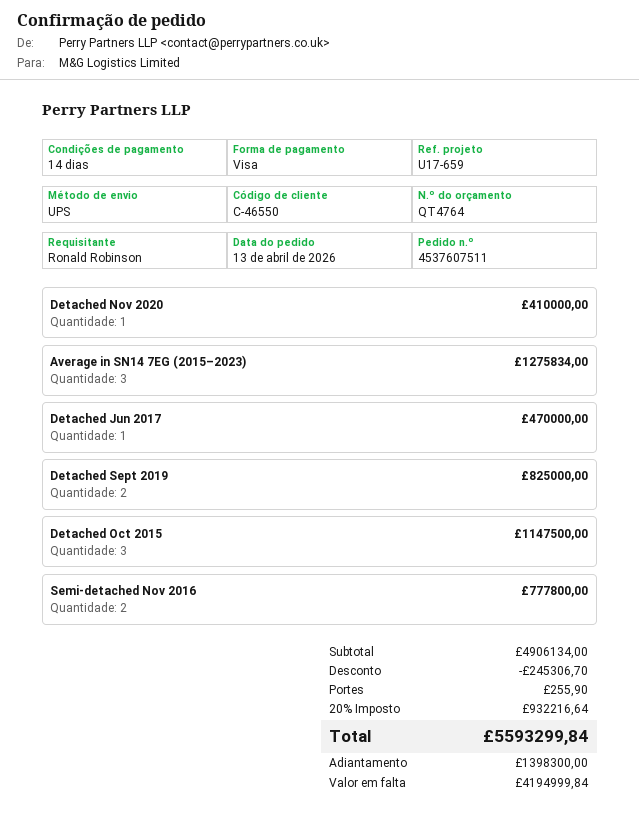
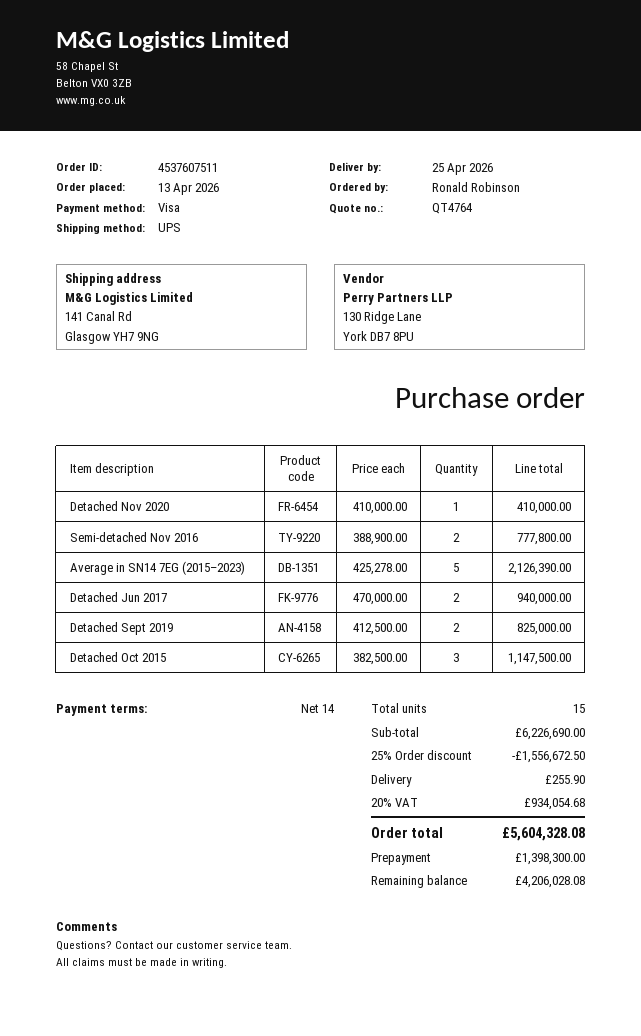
Average in SN14 7EG (2015–2023): 3 for 1275834.00 -> 5 for 2126390.00
Detached Jun 2017: 1 for 470000.00 -> 2 for 940000.00
subtotal: 4906134.00 -> 6226690.00
discount: 245306.70 -> 1556672.50
tax: 20% = 932216.64 -> 20% = 934054.68
total: 5593299.84 -> 5604328.08
balance: 4194999.84 -> 4206028.08

